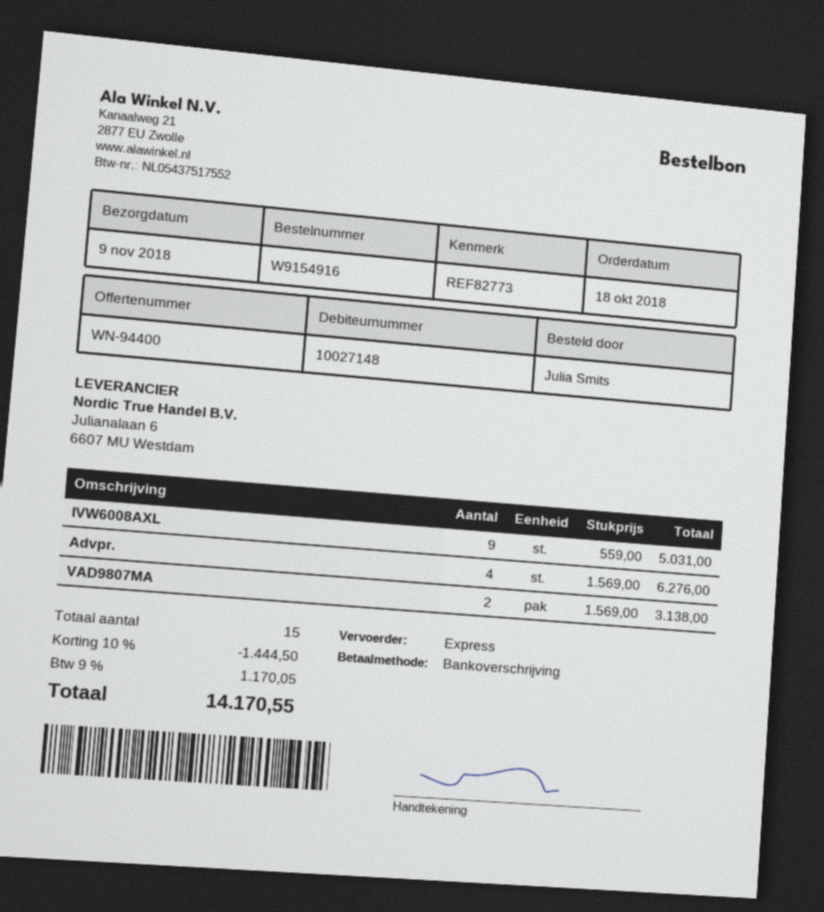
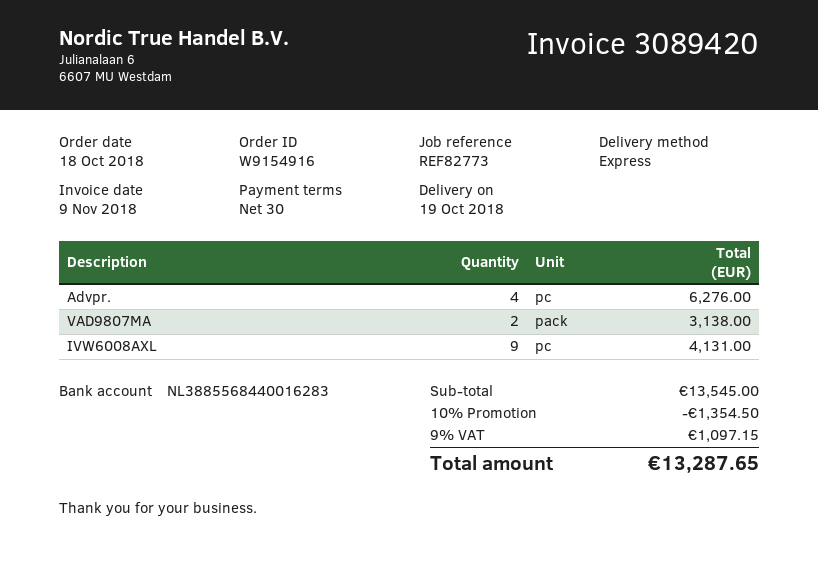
delivery date: 2018-11-09 -> 2018-10-19
IVW6008AXL: 9 for 5031.00 -> 9 for 4131.00
discount: 10% = 1444.50 -> 10% = 1354.50
tax: 9% = 1170.05 -> 9% = 1097.15
total: 14170.55 -> 13287.65

